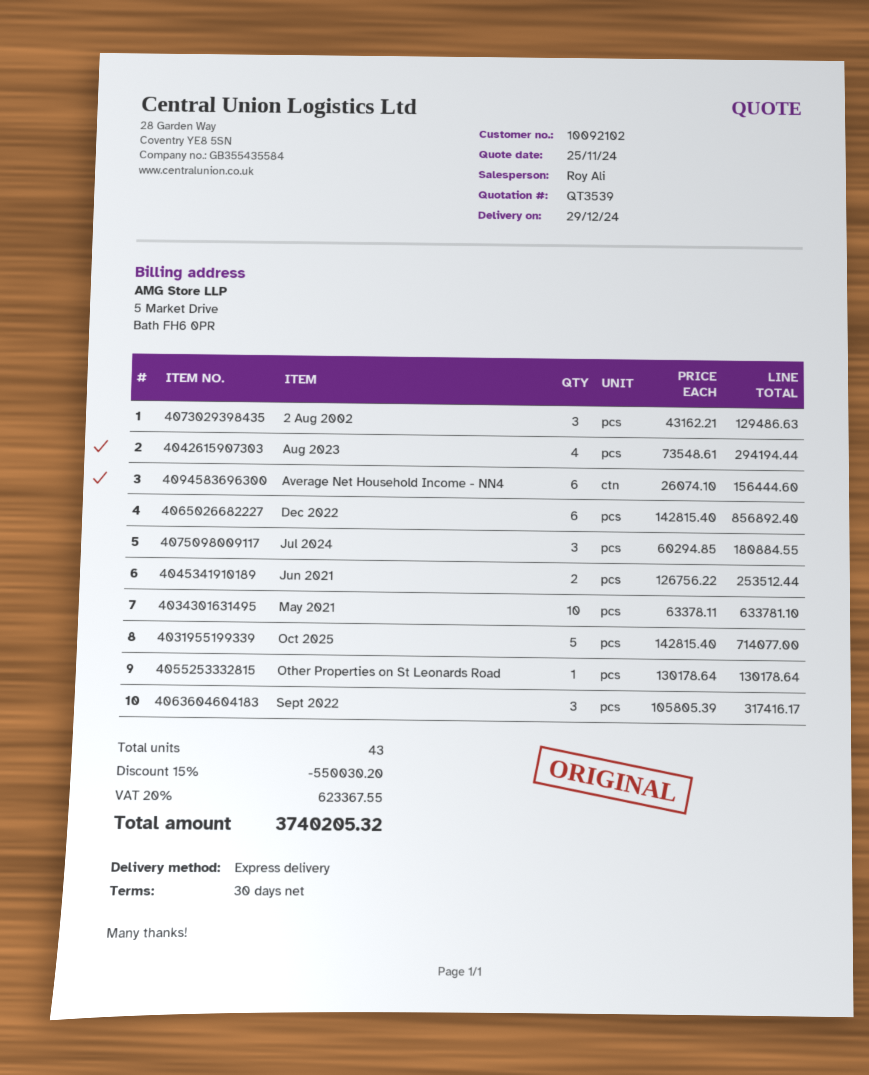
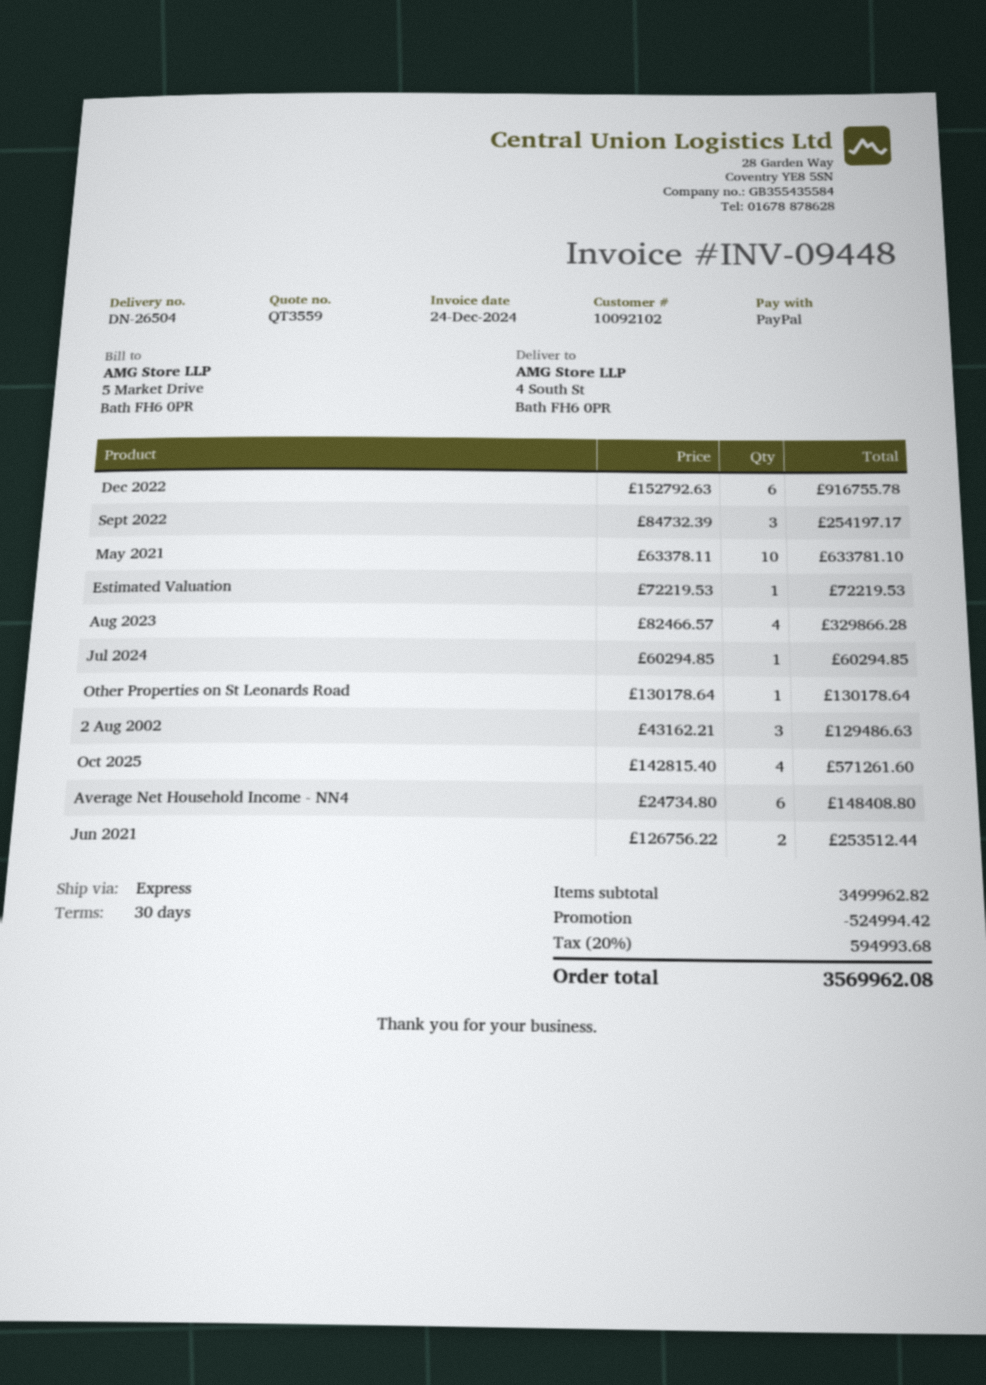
quote number: QT3539 -> QT3559
Aug 2023: 4 x 73548.61 = 294194.44 -> 4 x 82466.57 = 329866.28
Average Net Household Income - NN4: 6 x 26074.10 = 156444.60 -> 6 x 24734.80 = 148408.80
Dec 2022: 6 x 142815.40 = 856892.40 -> 6 x 152792.63 = 916755.78
Jul 2024: 3 x 60294.85 = 180884.55 -> 1 x 60294.85 = 60294.85
Oct 2025: 5 x 142815.40 = 714077.00 -> 4 x 142815.40 = 571261.60
Sept 2022: 3 x 105805.39 = 317416.17 -> 3 x 84732.39 = 254197.17
Estimated Valuation: none -> 1 x 72219.53 = 72219.53
discount: 550030.20 -> 524994.42
tax: 20% = 623367.55 -> 20% = 594993.68
total: 3740205.32 -> 3569962.08

